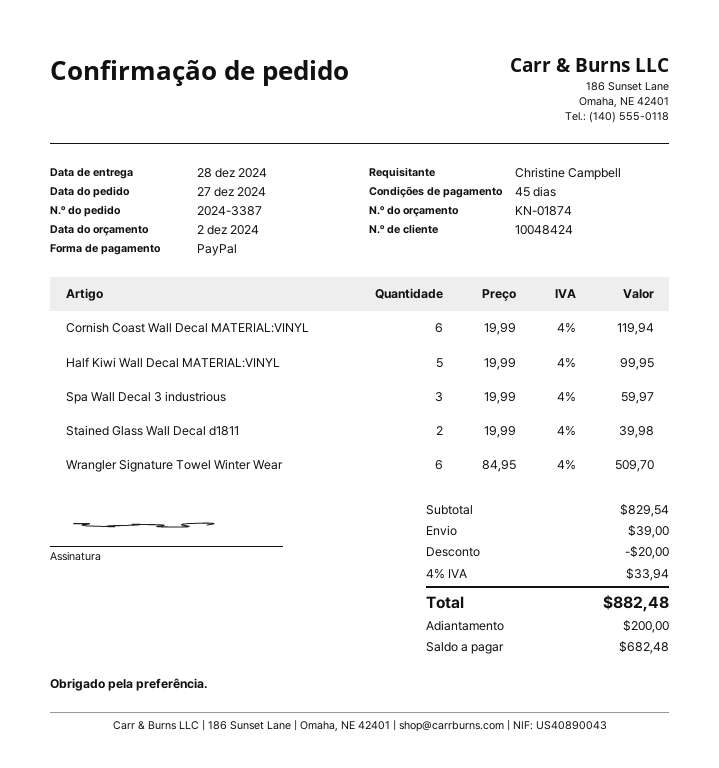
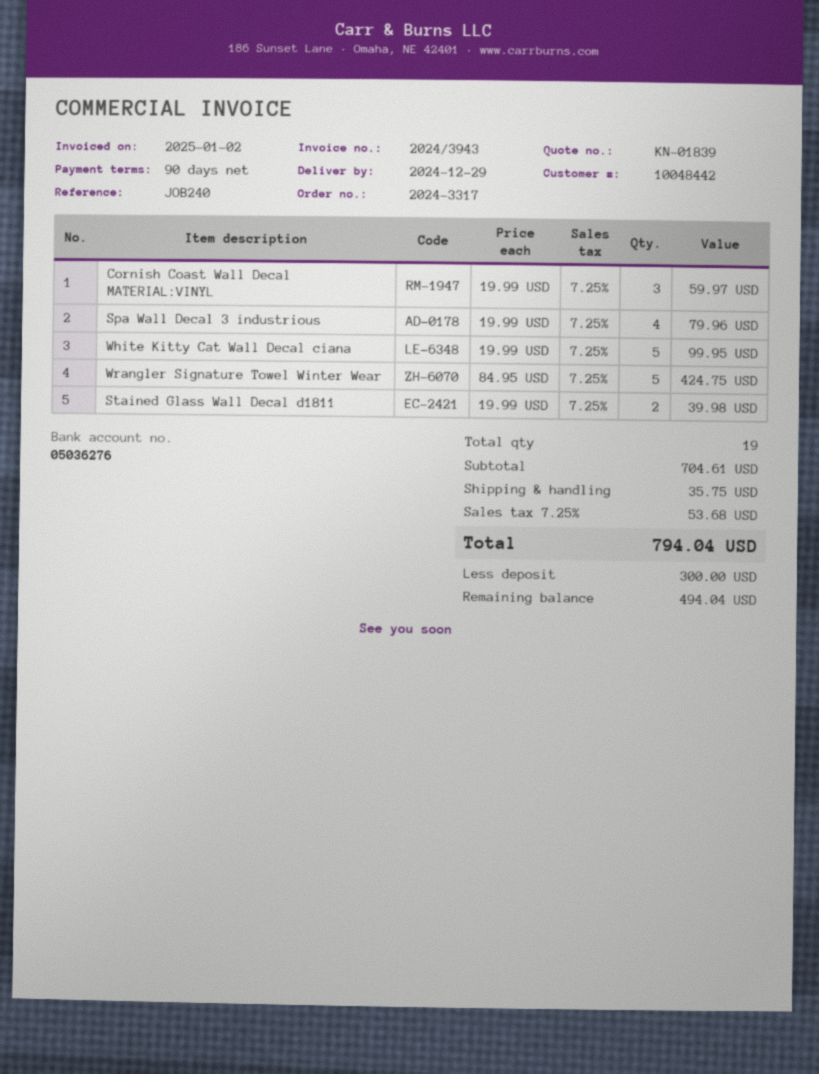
quote number: KN-01874 -> KN-01839
order number: 2024-3387 -> 2024-3317
delivery date: 2024-12-28 -> 2024-12-29
payment terms: 45 days -> 90 days
customer number: 10048424 -> 10048442
Cornish Coast Wall Decal MATERIAL:VINYL: 6 x 19.99 = 119.94 -> 3 x 19.99 = 59.97
Half Kiwi Wall Decal MATERIAL:VINYL: 5 x 19.99 = 99.95 -> none
Spa Wall Decal 3 industrious: 3 x 19.99 = 59.97 -> 4 x 19.99 = 79.96
Wrangler Signature Towel Winter Wear: 6 x 84.95 = 509.70 -> 5 x 84.95 = 424.75
White Kitty Cat Wall Decal ciana: none -> 5 x 19.99 = 99.95
subtotal: 829.54 -> 704.61
discount: 20.00 -> none
shipping: 39.00 -> 35.75
tax: 4% = 33.94 -> 7.25% = 53.68
total: 882.48 -> 794.04
deposit: 200.00 -> 300.00
balance: 682.48 -> 494.04

